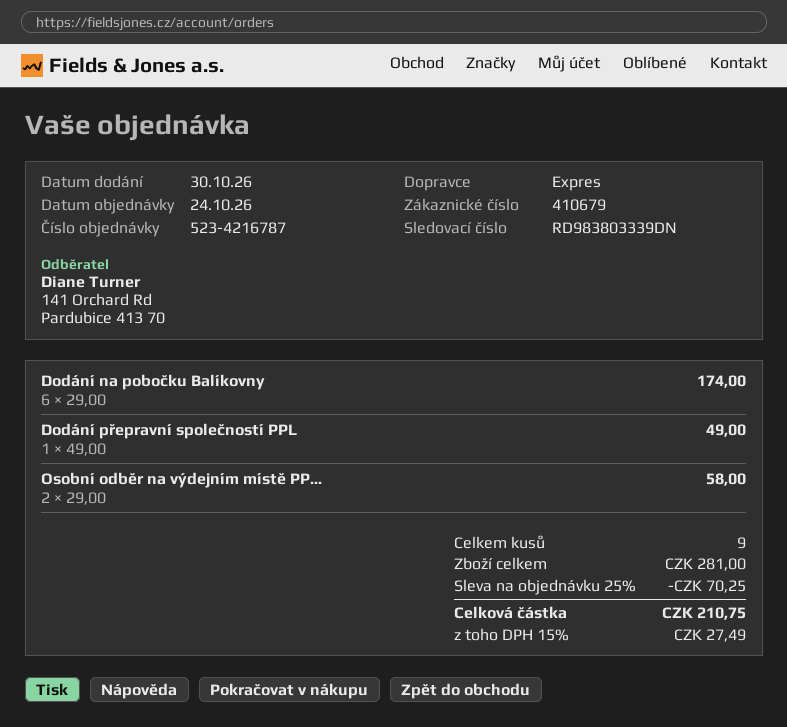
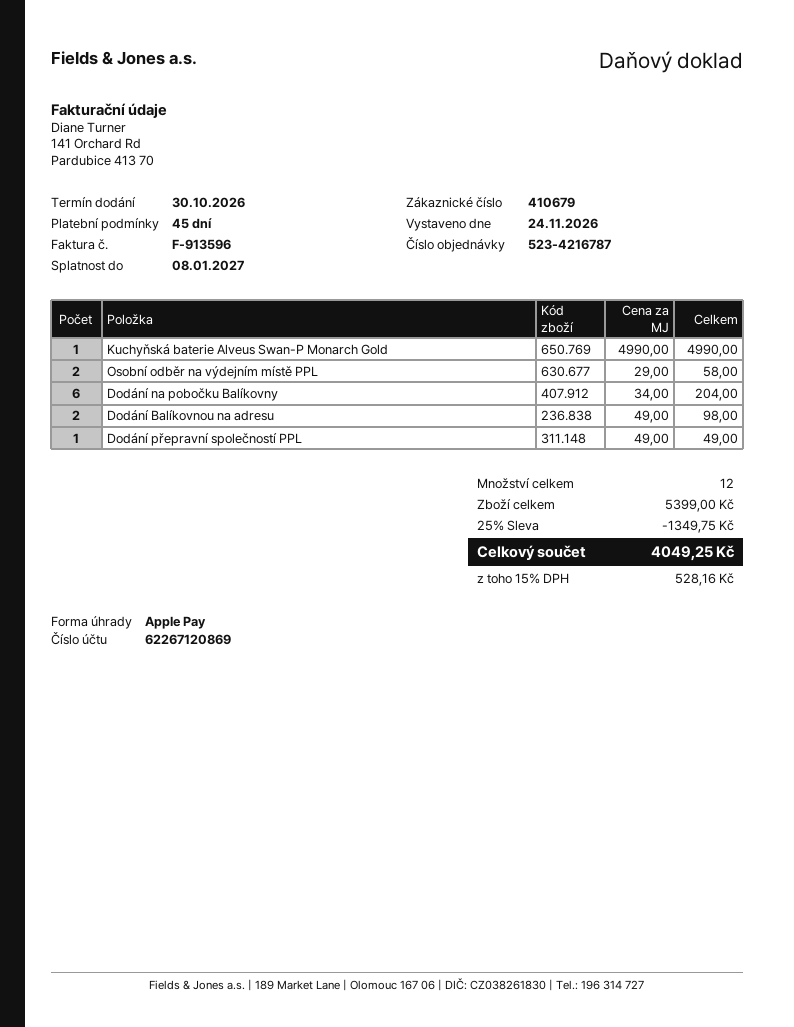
Dodání na pobočku Balíkovny: 6 x 29.00 = 174.00 -> 6 x 34.00 = 204.00
Kuchyňská baterie Alveus Swan-P Monarch Gold: none -> 1 x 4990.00 = 4990.00
Dodání Balíkovnou na adresu: none -> 2 x 49.00 = 98.00
total quantity: 9 -> 12
subtotal: 281.00 -> 5399.00
discount: 25% = 70.25 -> 25% = 1349.75
tax: 15% = 27.49 -> 15% = 528.16
total: 210.75 -> 4049.25

